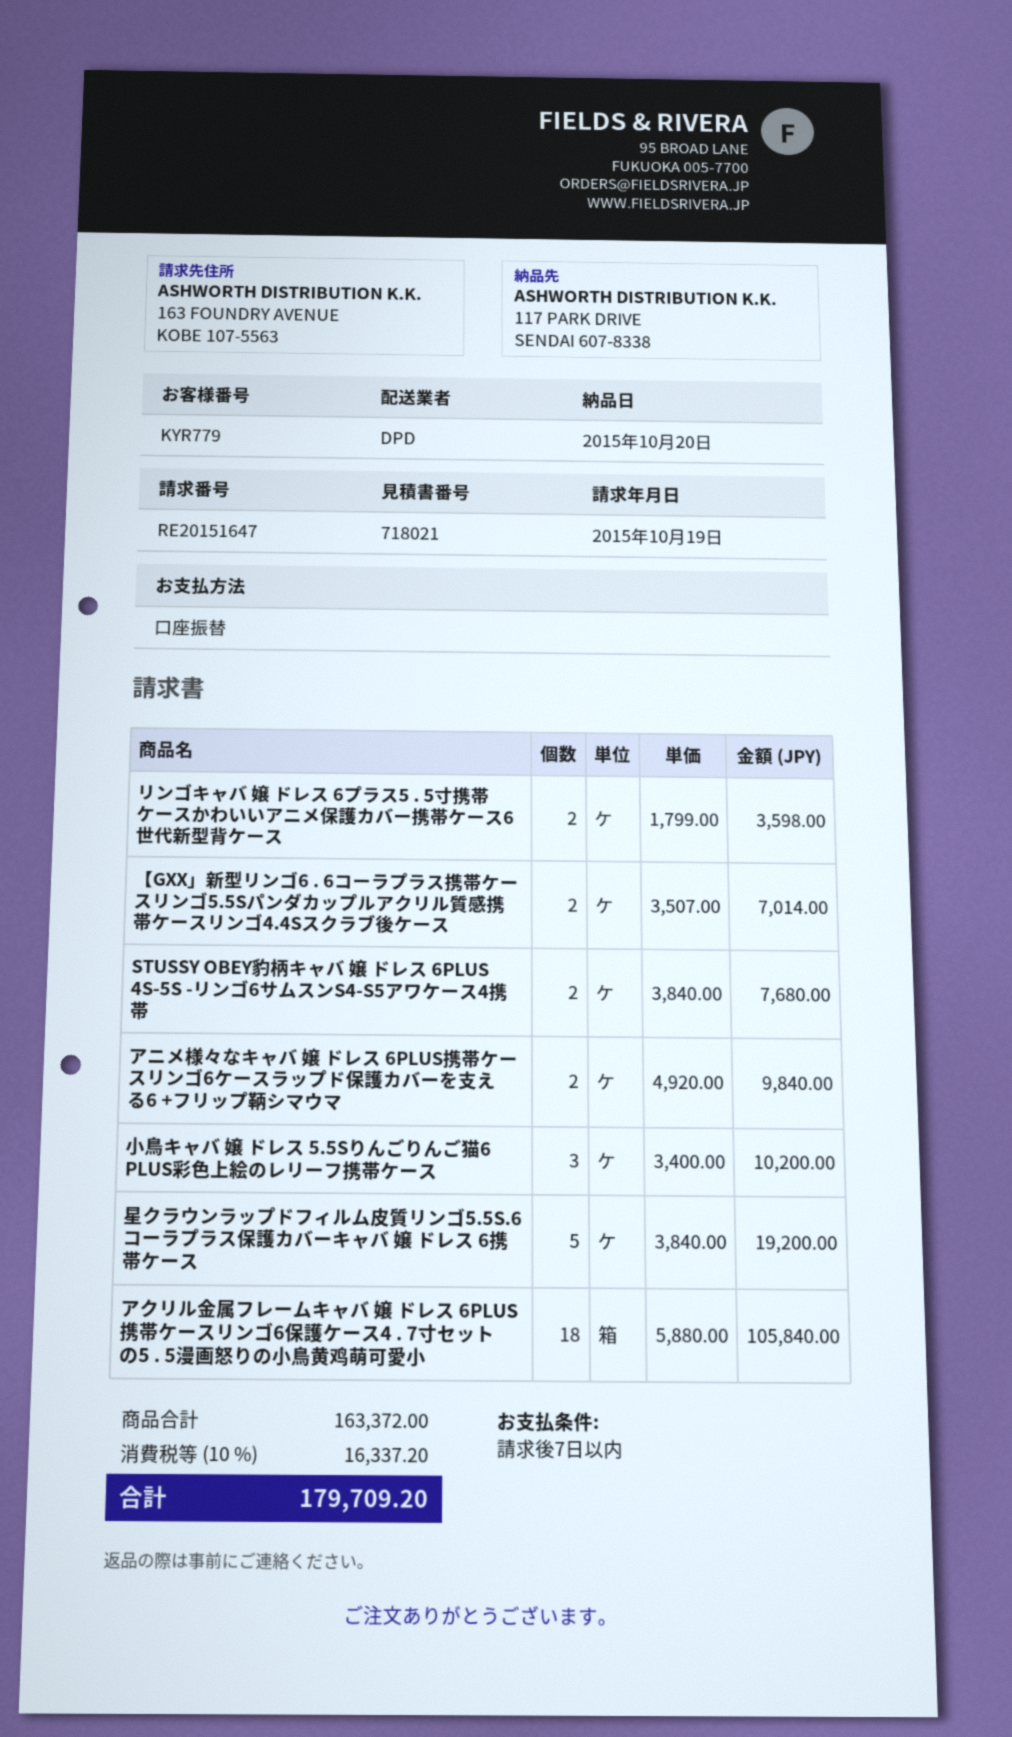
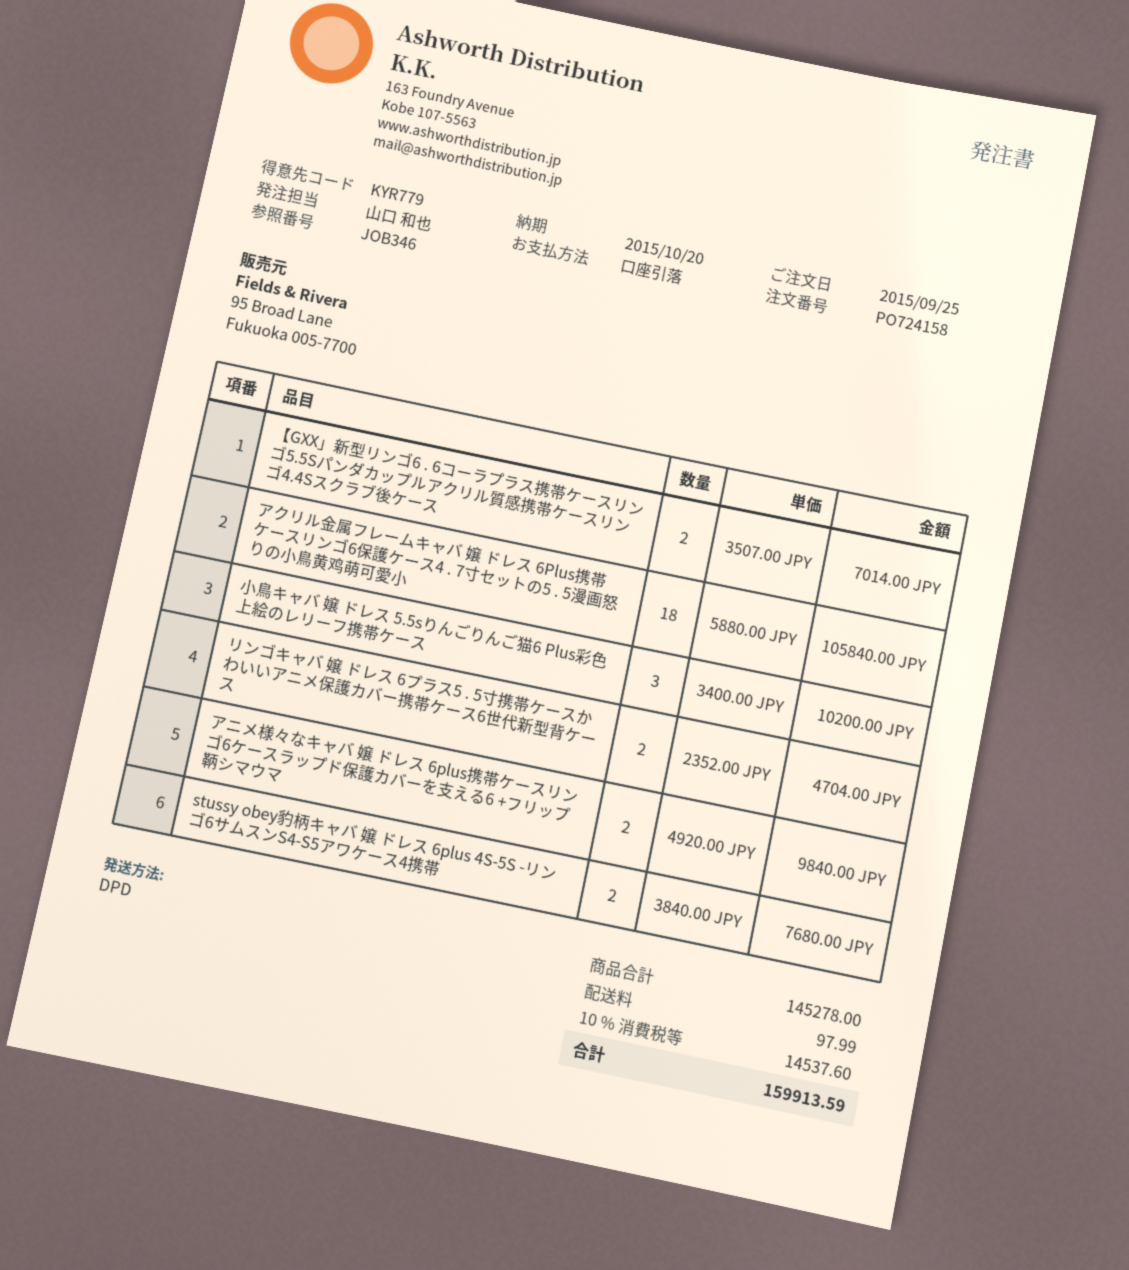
リンゴキャバ 嬢 ドレス 6プラス5 . 5寸携帯ケースかわいいアニメ保護カバー携帯ケース6世代新型背ケース: 2 x 1799.00 = 3598.00 -> 2 x 2352.00 = 4704.00
星クラウンラップドフィルム皮質リンゴ5.5S.6コーラプラス保護カバーキャバ 嬢 ドレス 6携帯ケース: 5 x 3840.00 = 19200.00 -> none
subtotal: 163372.00 -> 145278.00
shipping: none -> 97.99
tax: 10% = 16337.20 -> 10% = 14537.60
total: 179709.20 -> 159913.59

